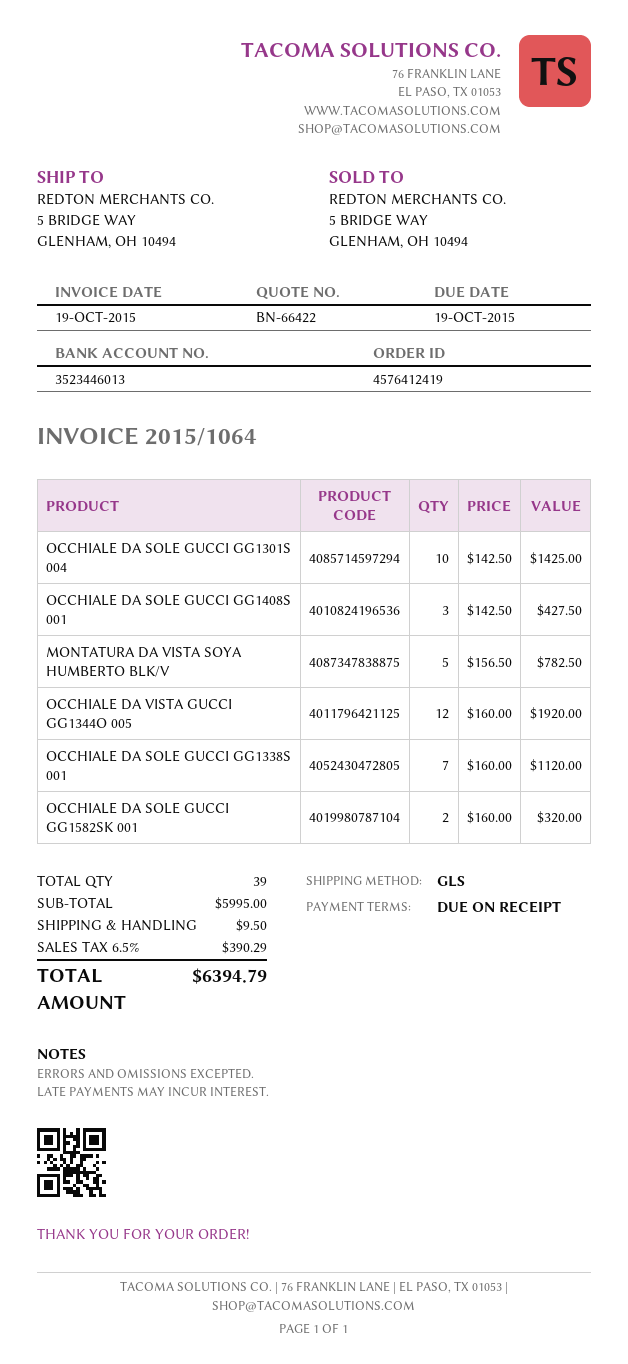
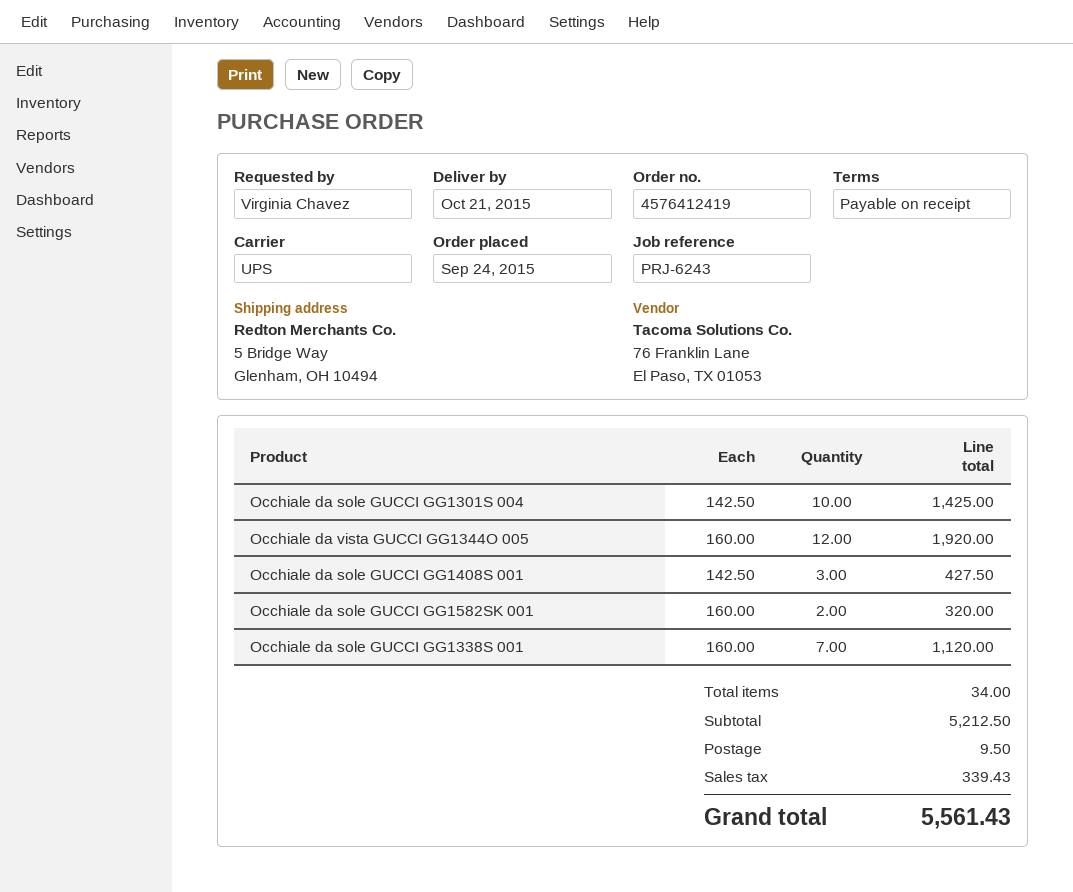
shipping method: GLS -> UPS
MONTATURA DA VISTA SOYA HUMBERTO BLK/V: 5 x 156.50 = 782.50 -> none
total quantity: 39 -> 34
subtotal: 5995.00 -> 5212.50
tax: 390.29 -> 339.43
total: 6394.79 -> 5561.43

